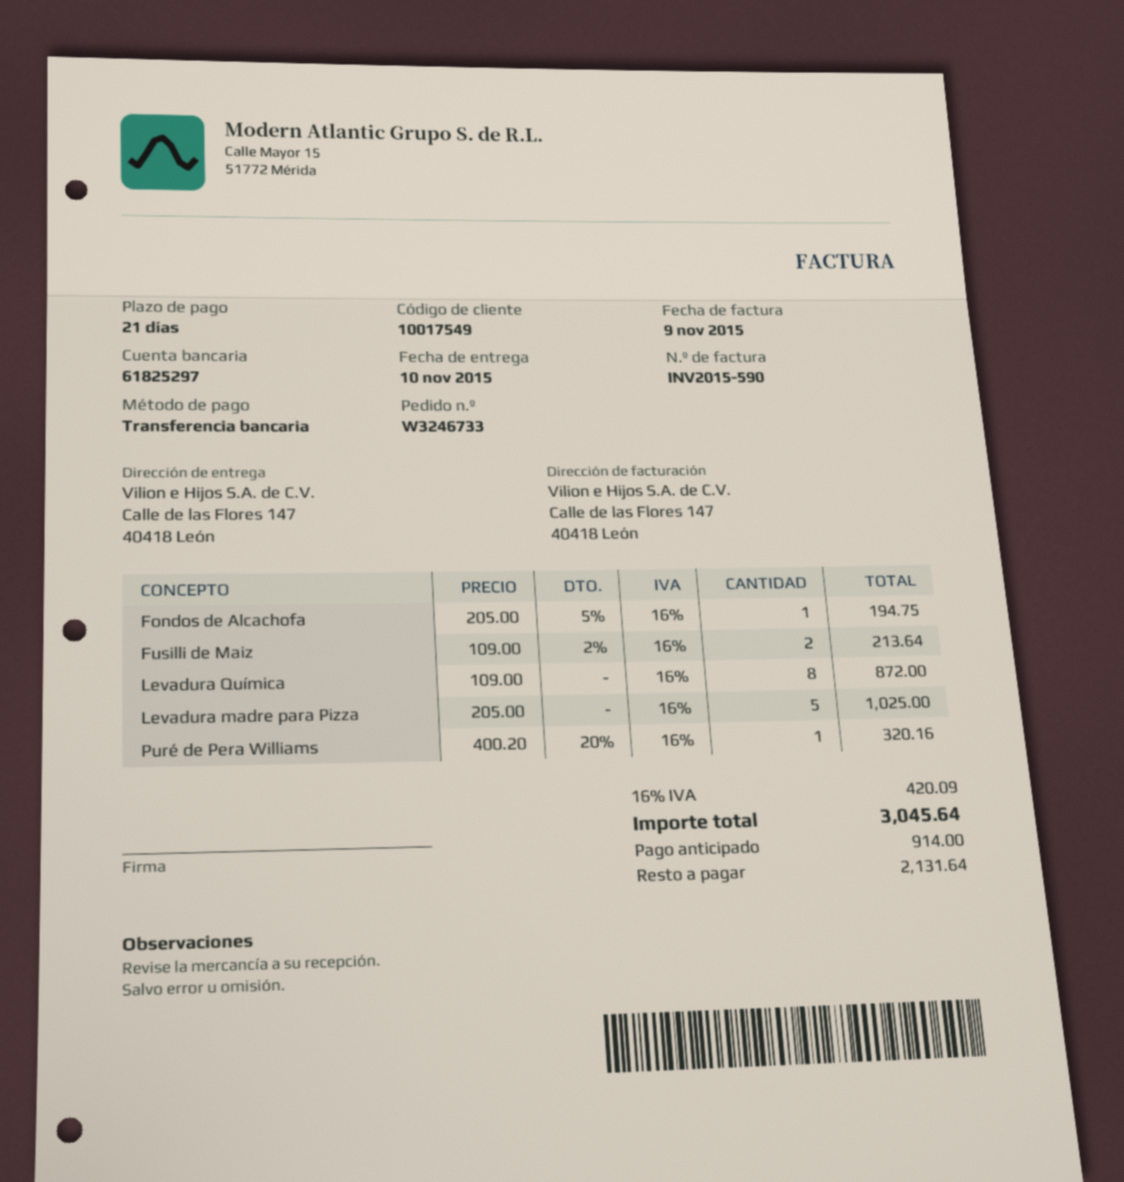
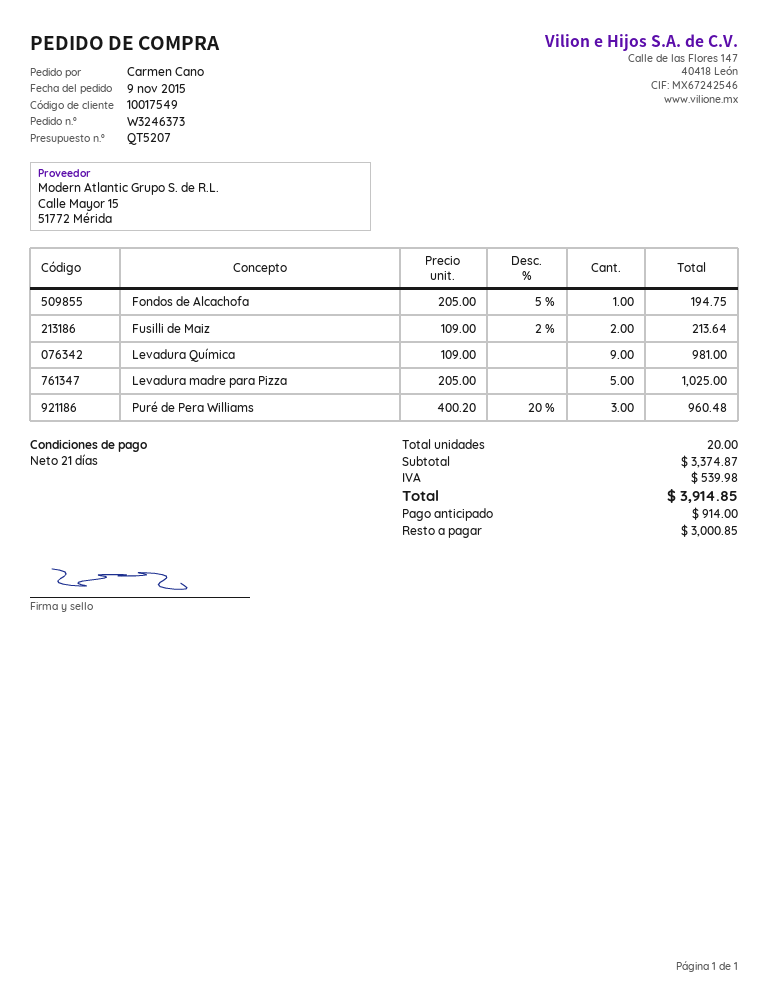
order number: W3246733 -> W3246373
Levadura Química: 8 x 109.00 = 872.00 -> 9 x 109.00 = 981.00
Puré de Pera Williams: 1 x 400.20 - 20% = 320.16 -> 3 x 400.20 - 20% = 960.48
tax: 420.09 -> 539.98
total: 3045.64 -> 3914.85
balance: 2131.64 -> 3000.85

